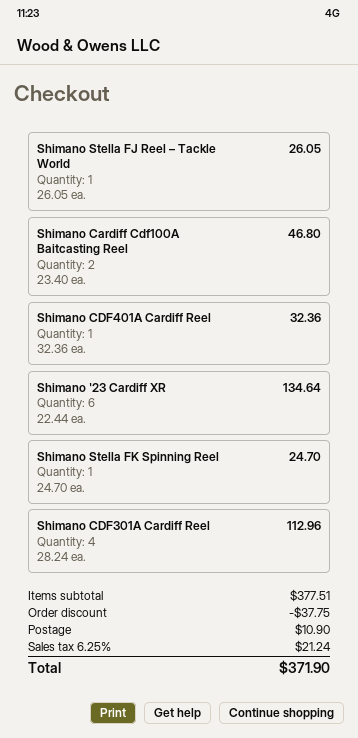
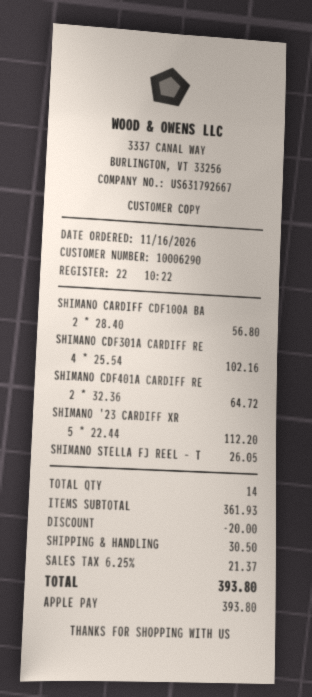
Shimano Cardiff Cdf100A Baitcasting Reel: 2 x 23.40 = 46.80 -> 2 x 28.40 = 56.80
Shimano CDF401A Cardiff Reel: 1 x 32.36 = 32.36 -> 2 x 32.36 = 64.72
Shimano '23 Cardiff XR: 6 x 22.44 = 134.64 -> 5 x 22.44 = 112.20
Shimano Stella FK Spinning Reel: 1 x 24.70 = 24.70 -> none
Shimano CDF301A Cardiff Reel: 4 x 28.24 = 112.96 -> 4 x 25.54 = 102.16
subtotal: 377.51 -> 361.93
discount: 37.75 -> 20.00
shipping: 10.90 -> 30.50
tax: 6.25% = 21.24 -> 6.25% = 21.37
total: 371.90 -> 393.80

